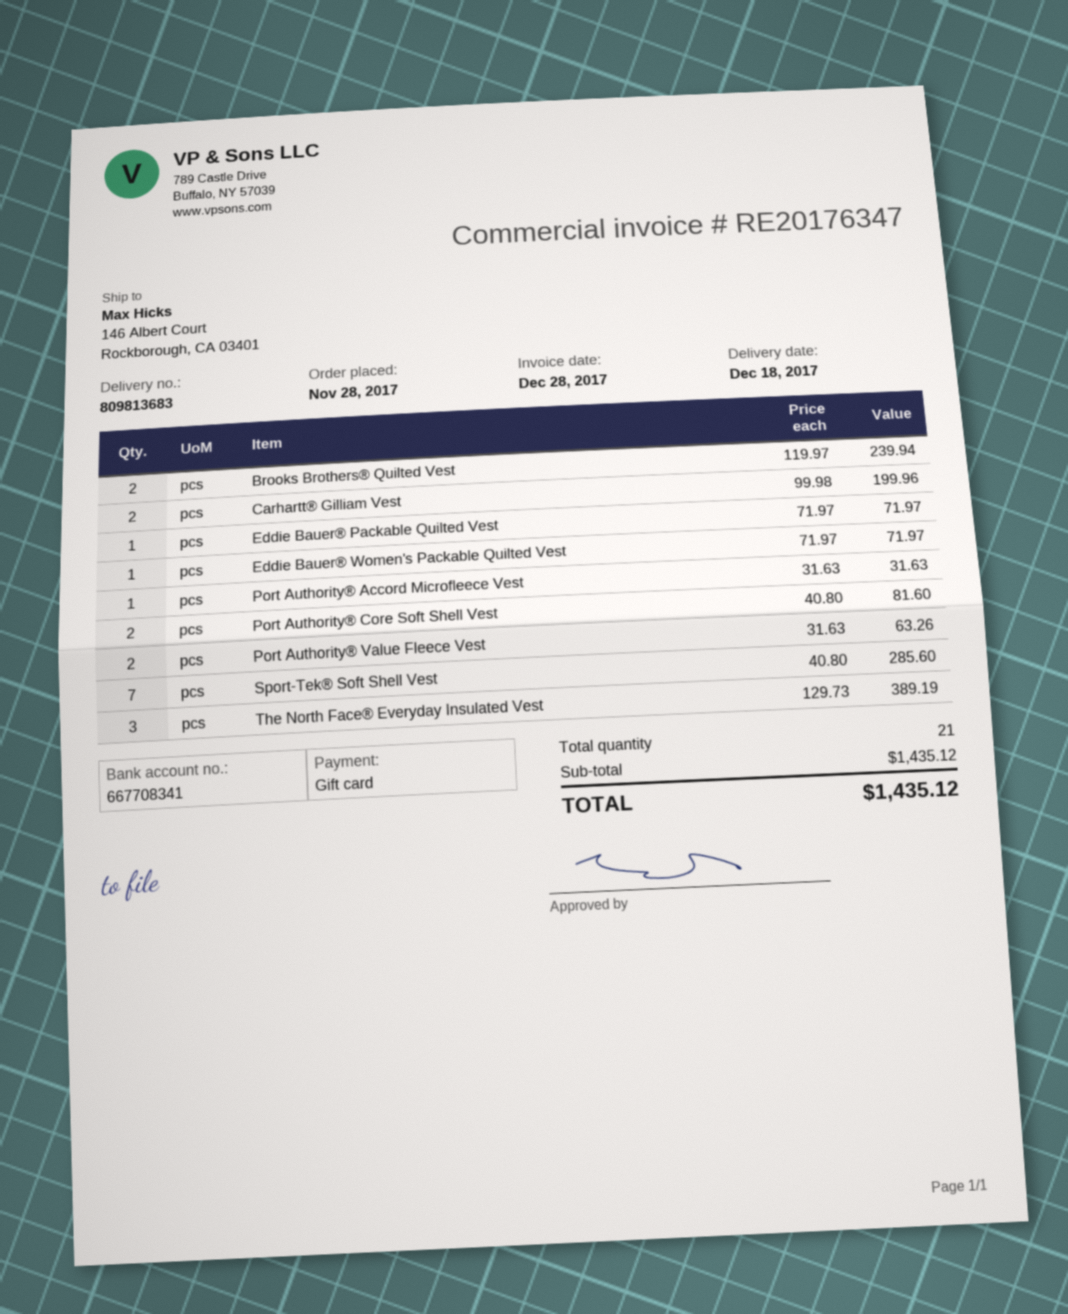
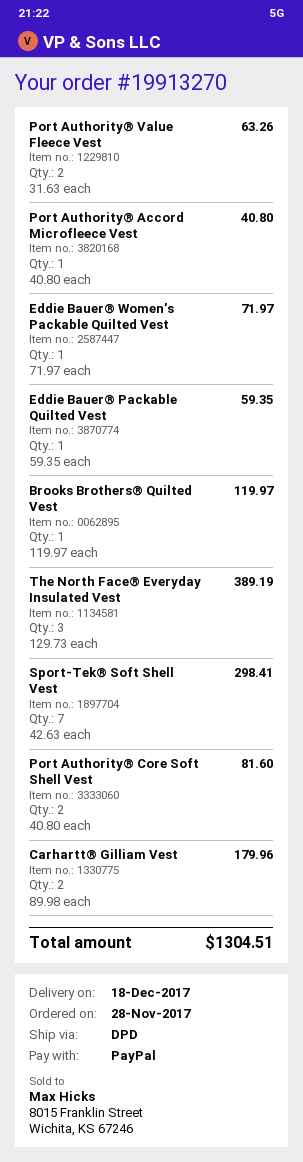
payment method: gift card -> PayPal
Brooks Brothers® Quilted Vest: 2 x 119.97 = 239.94 -> 1 x 119.97 = 119.97
Carhartt® Gilliam Vest: 2 x 99.98 = 199.96 -> 2 x 89.98 = 179.96
Eddie Bauer® Packable Quilted Vest: 1 x 71.97 = 71.97 -> 1 x 59.35 = 59.35
Port Authority® Accord Microfleece Vest: 1 x 31.63 = 31.63 -> 1 x 40.80 = 40.80
Sport-Tek® Soft Shell Vest: 7 x 40.80 = 285.60 -> 7 x 42.63 = 298.41
total: 1435.12 -> 1304.51

